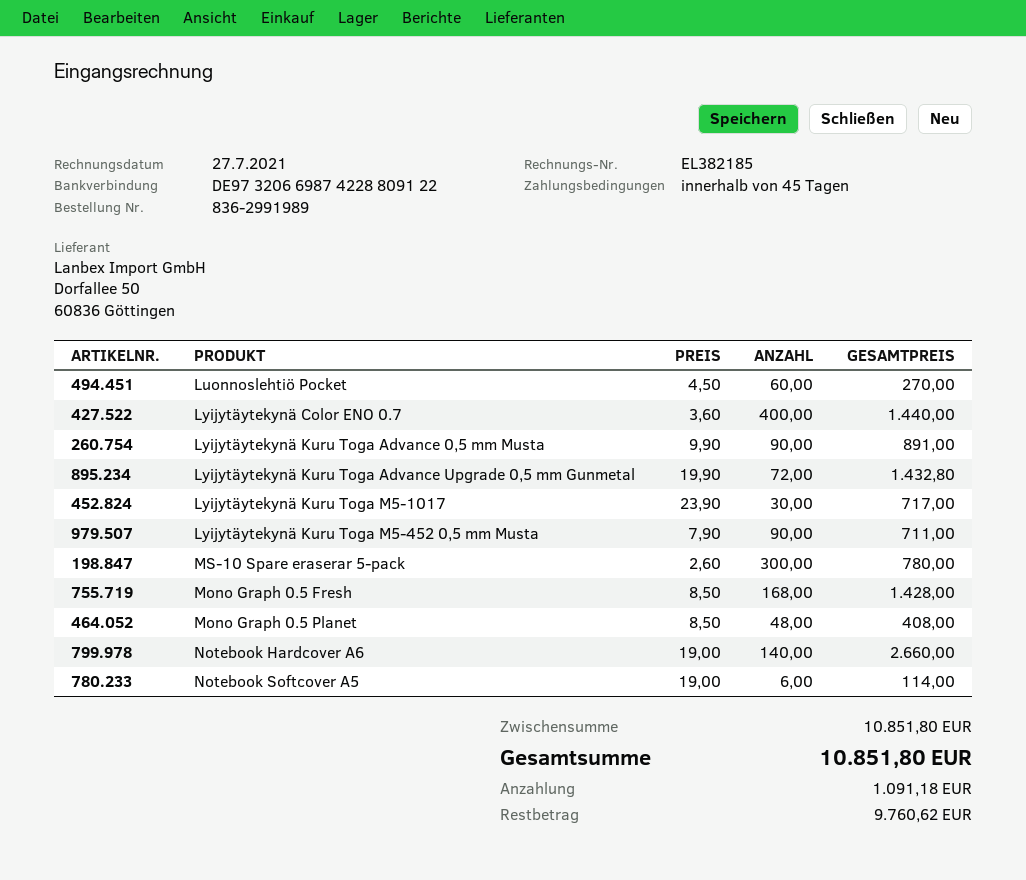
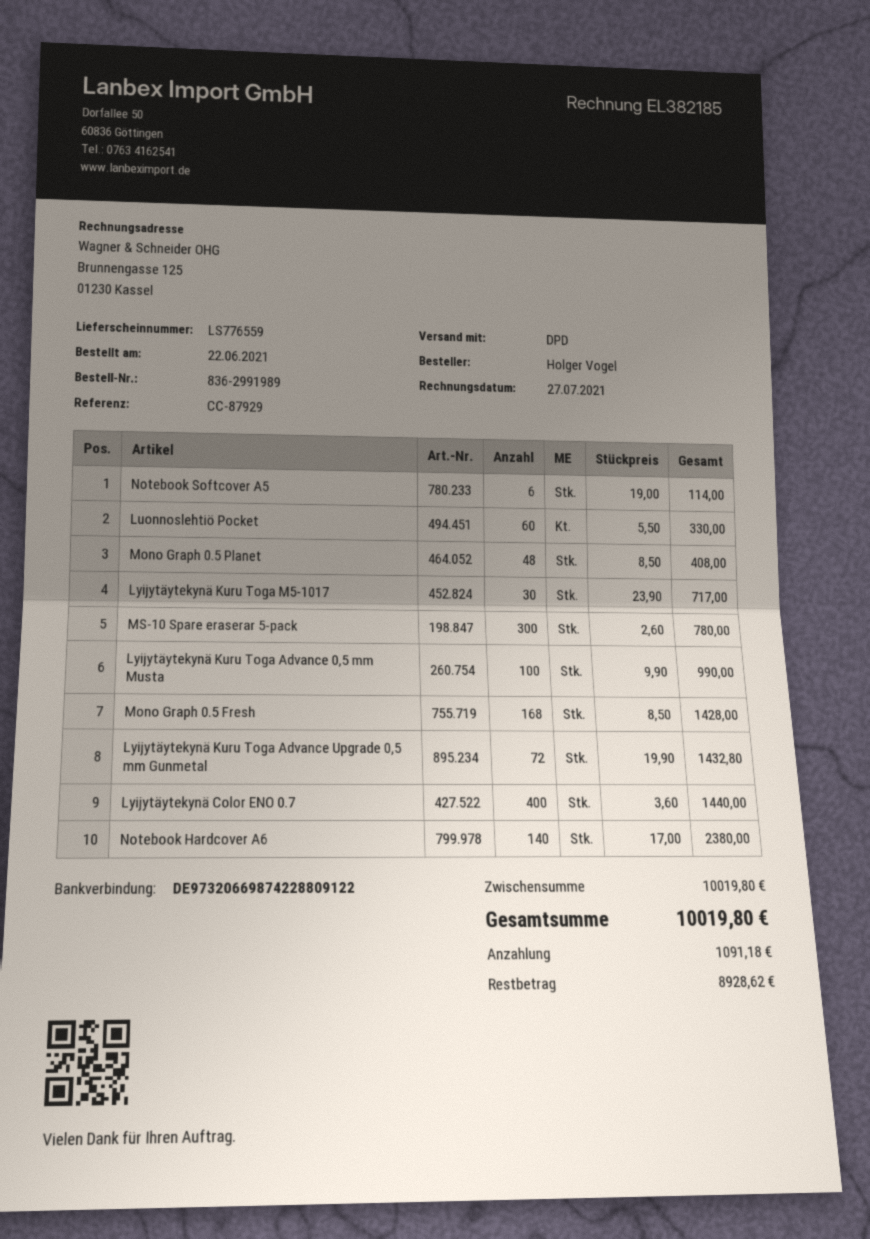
Luonnoslehtiö Pocket: 60 x 4.50 = 270.00 -> 60 x 5.50 = 330.00
Lyijytäytekynä Kuru Toga Advance 0,5 mm Musta: 90 x 9.90 = 891.00 -> 100 x 9.90 = 990.00
Lyijytäytekynä Kuru Toga M5-452 0,5 mm Musta: 90 x 7.90 = 711.00 -> none
Notebook Hardcover A6: 140 x 19.00 = 2660.00 -> 140 x 17.00 = 2380.00
subtotal: 10851.80 -> 10019.80
total: 10851.80 -> 10019.80
balance: 9760.62 -> 8928.62

